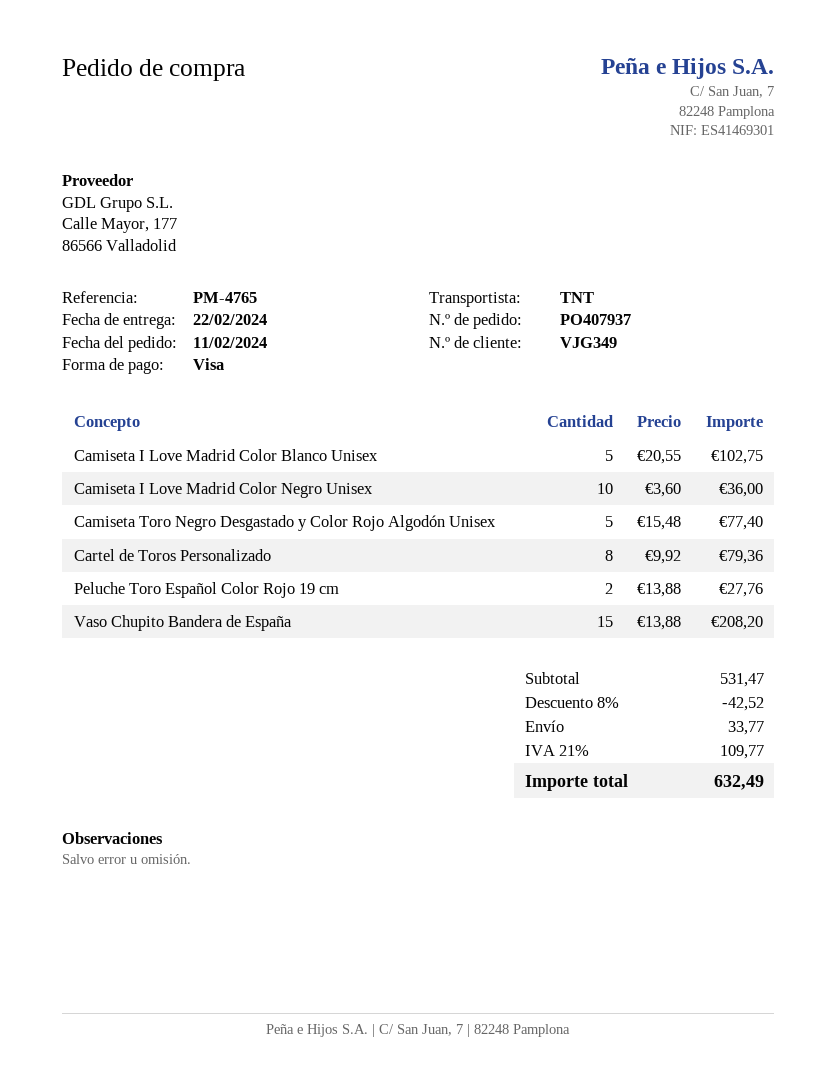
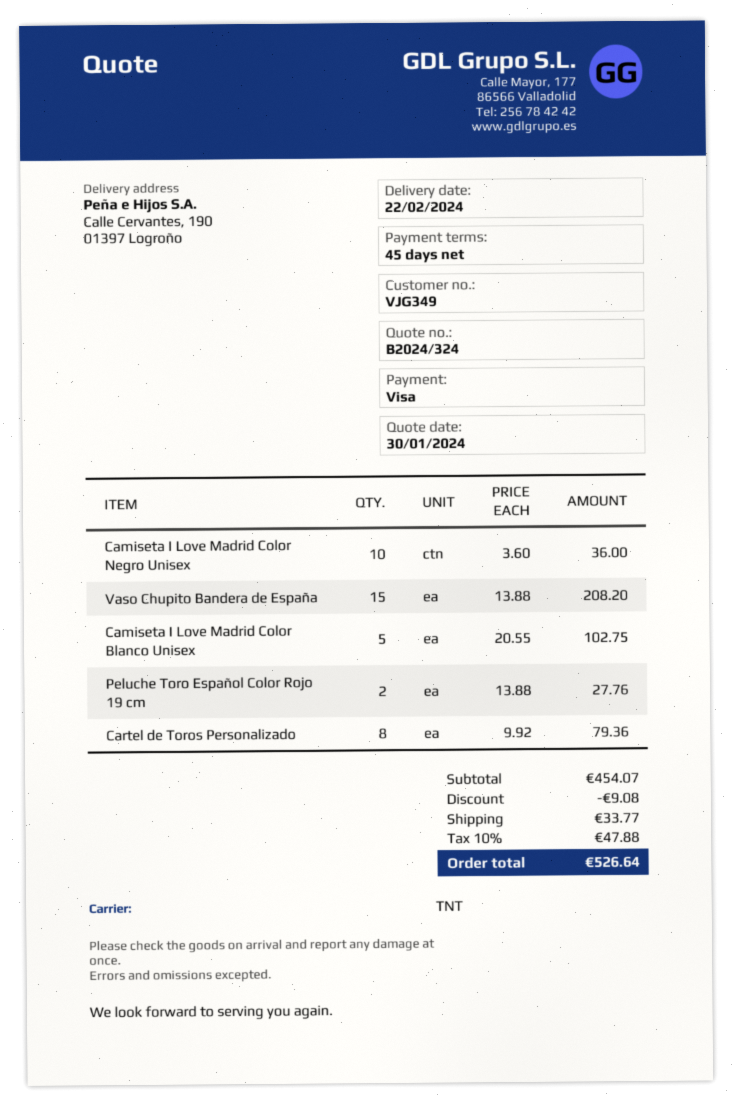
Camiseta Toro Negro Desgastado y Color Rojo Algodón Unisex: 5 x 15.48 = 77.40 -> none
subtotal: 531.47 -> 454.07
discount: 42.52 -> 9.08
tax: 21% = 109.77 -> 10% = 47.88
total: 632.49 -> 526.64

